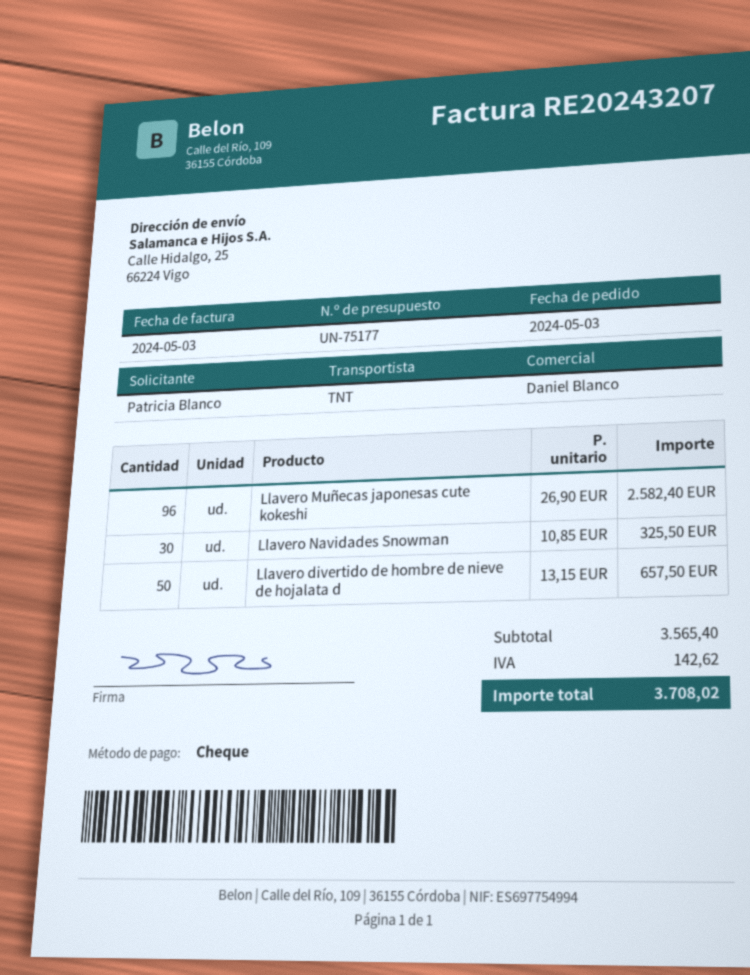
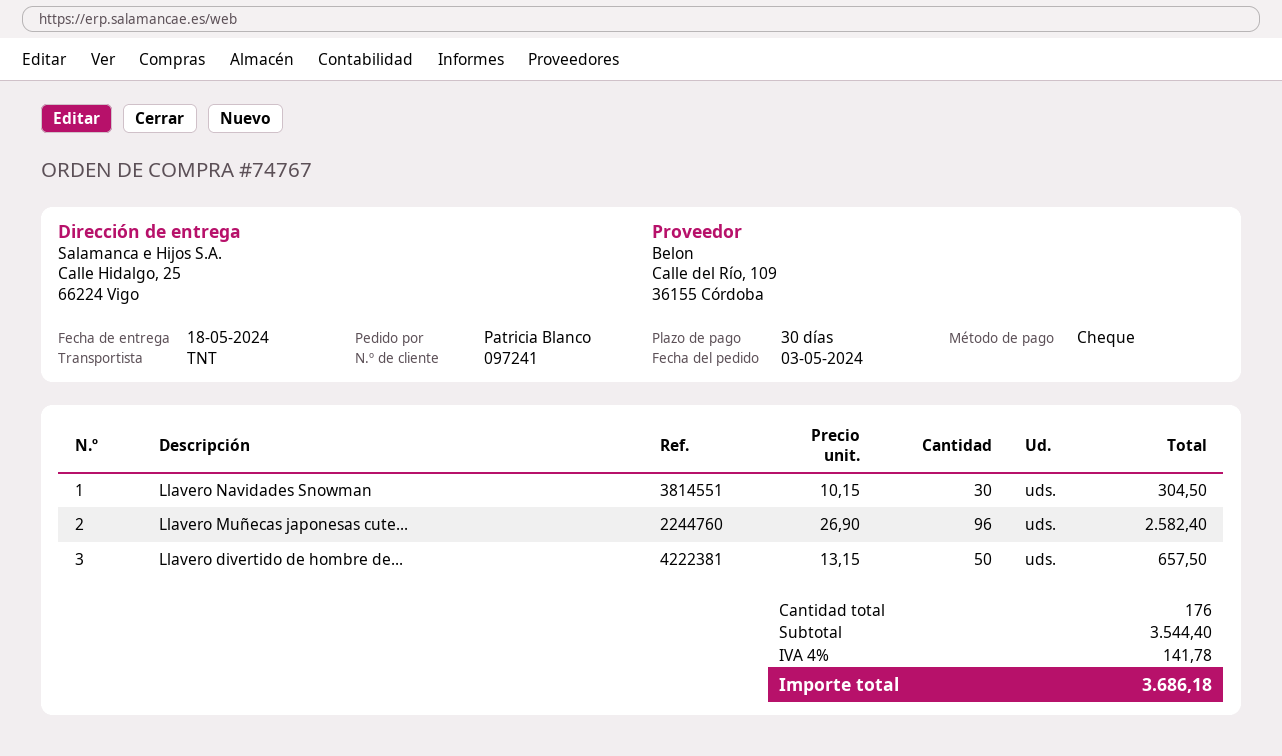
Llavero Navidades Snowman: 30 x 10.85 = 325.50 -> 30 x 10.15 = 304.50
subtotal: 3565.40 -> 3544.40
tax: 142.62 -> 141.78
total: 3708.02 -> 3686.18

